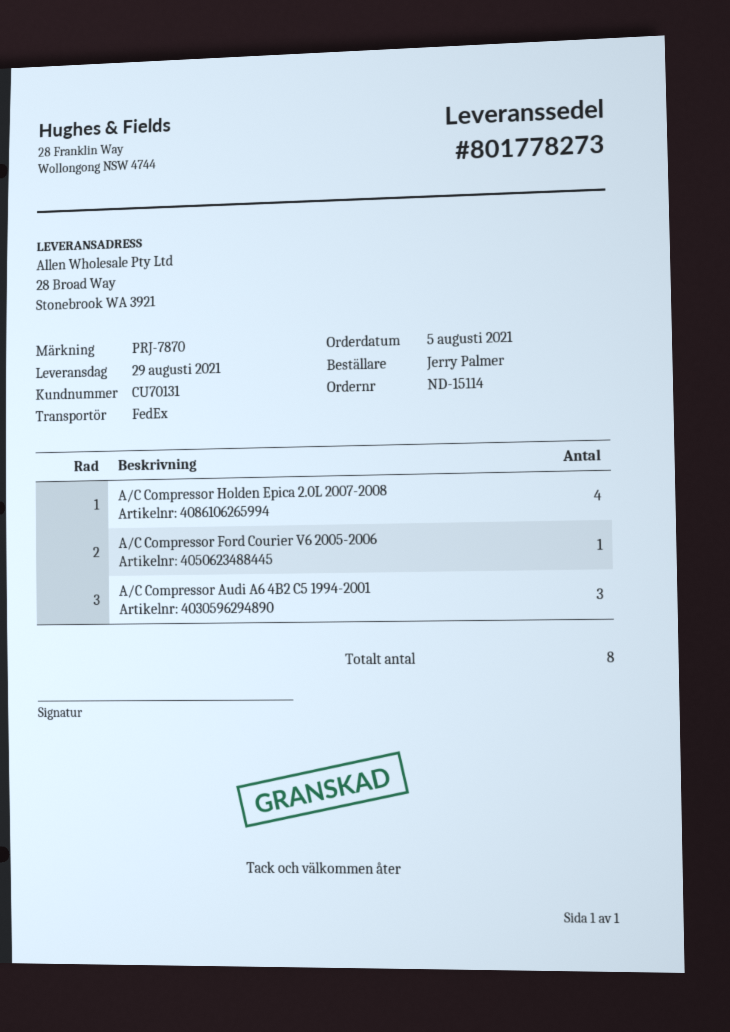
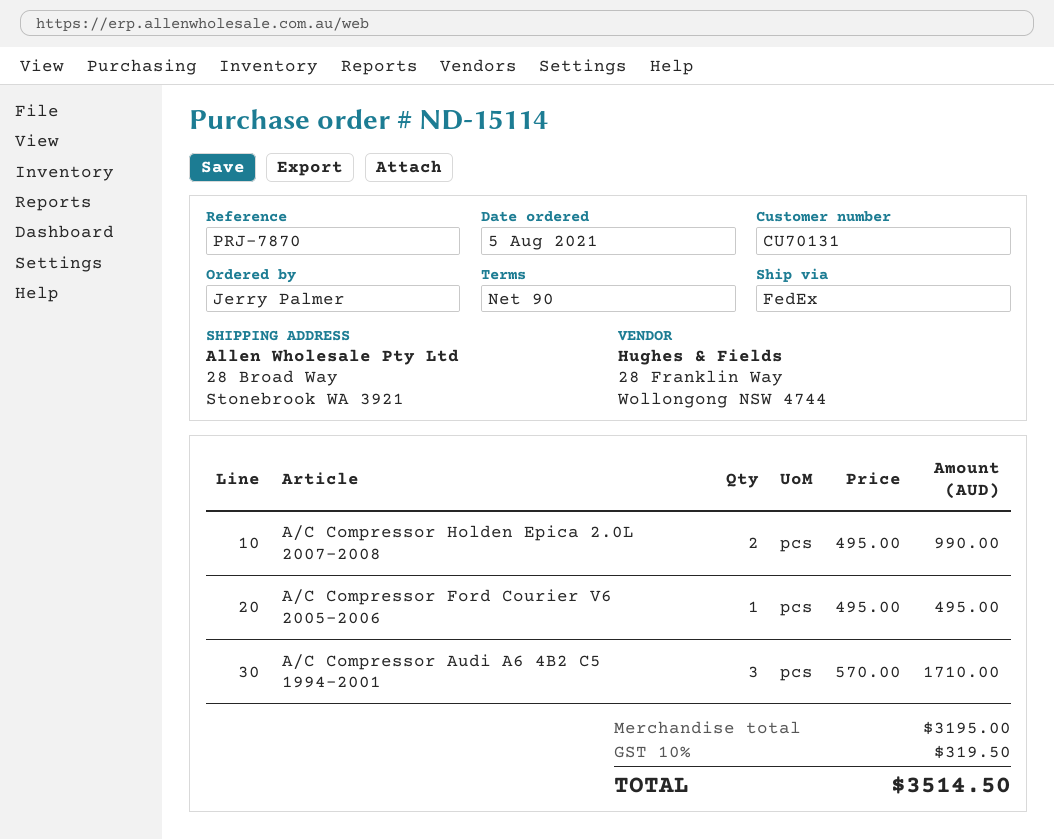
A/C Compressor Holden Epica 2.0L 2007-2008: 4 -> 2

